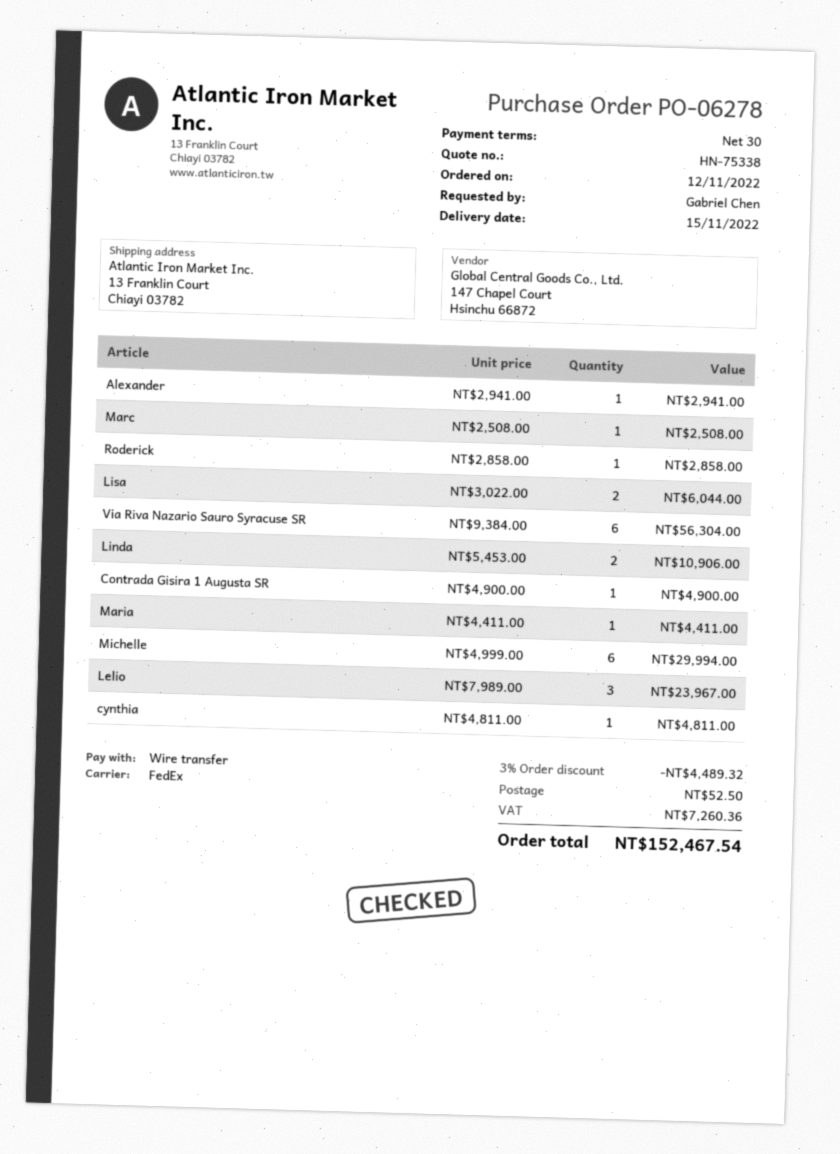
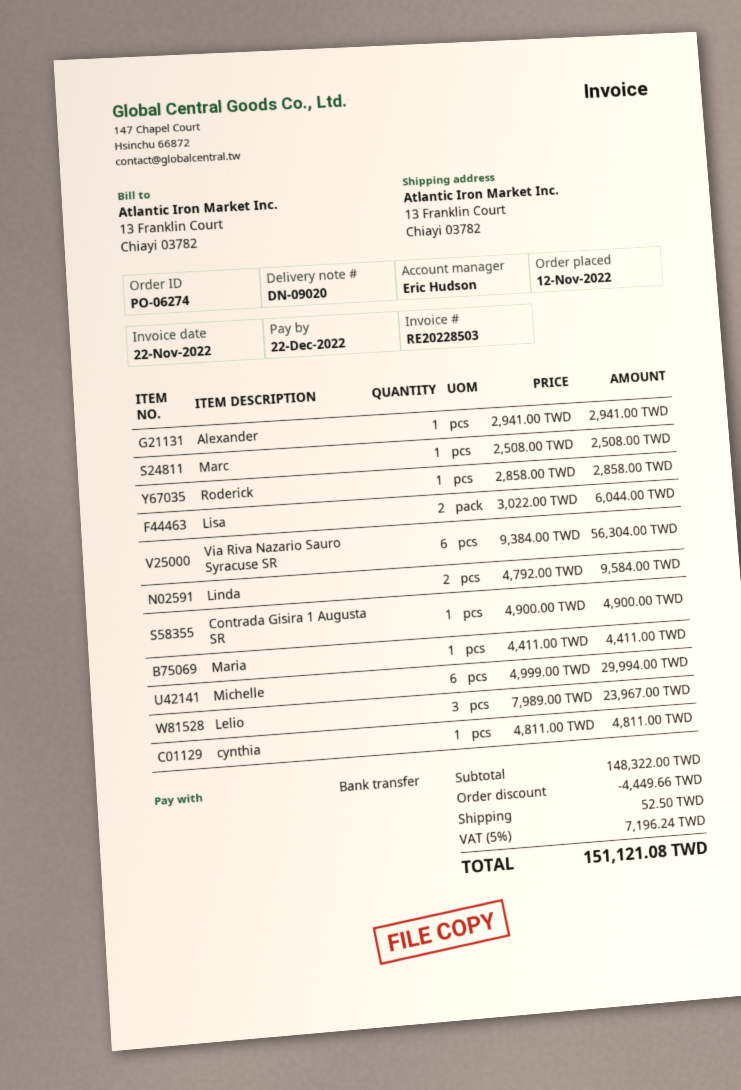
order number: PO-06278 -> PO-06274
Linda: 2 x 5453.00 = 10906.00 -> 2 x 4792.00 = 9584.00
discount: 4489.32 -> 4449.66
tax: 7260.36 -> 7196.24
total: 152467.54 -> 151121.08

